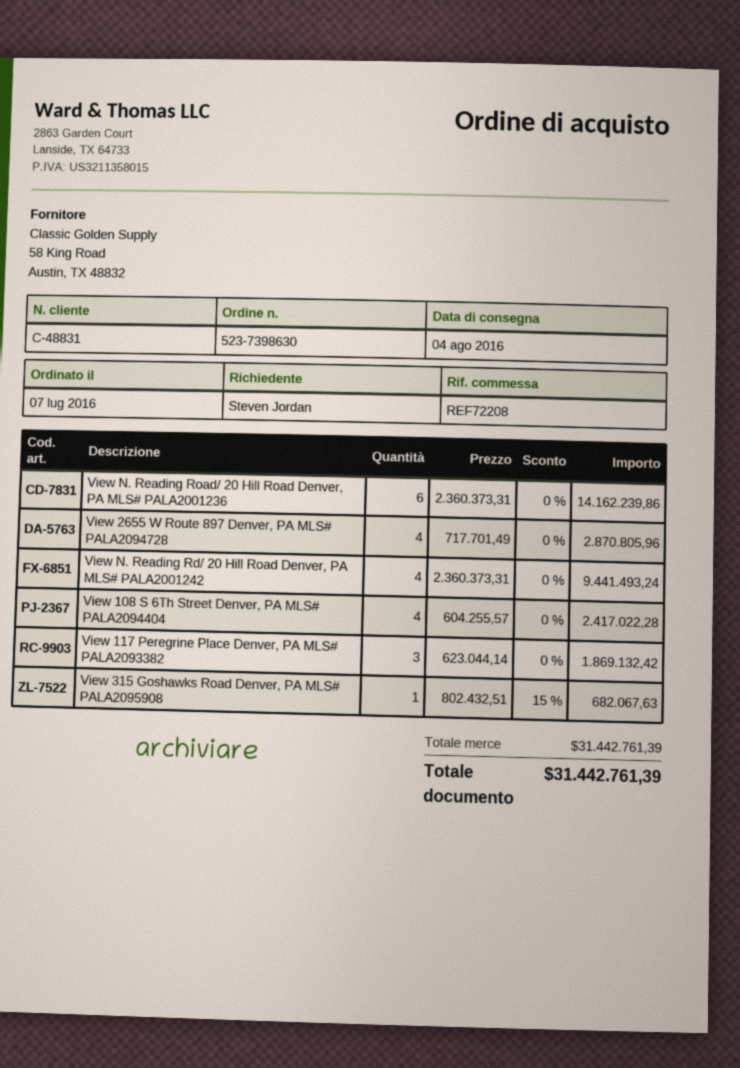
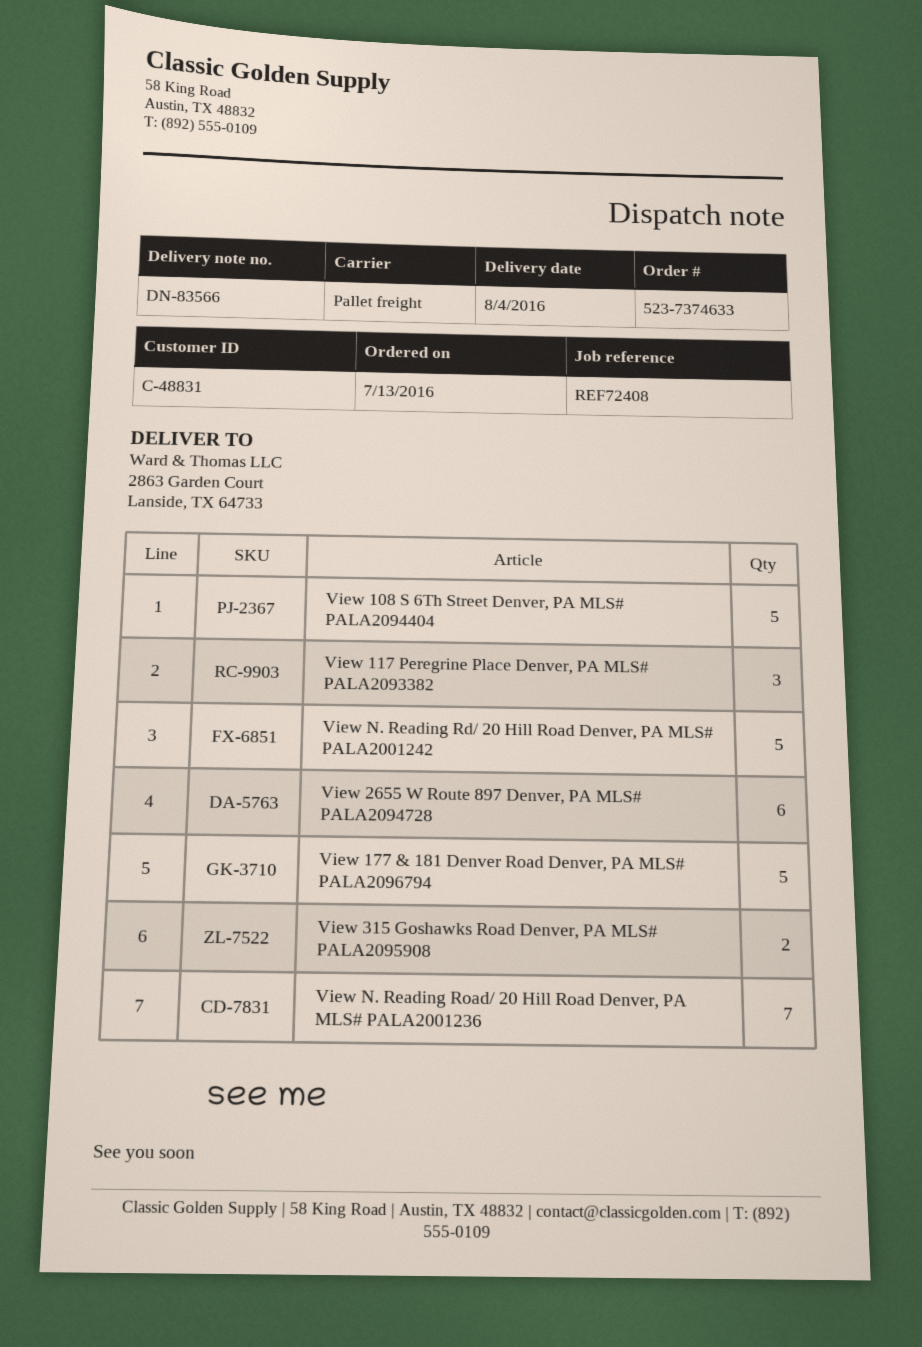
order number: 523-7398630 -> 523-7374633
order date: 2016-07-07 -> 2016-07-13
reference: REF72208 -> REF72408
View N. Reading Road/ 20 Hill Road Denver, PA MLS# PALA2001236: 6 -> 7
View 2655 W Route 897 Denver, PA MLS# PALA2094728: 4 -> 6
View N. Reading Rd/ 20 Hill Road Denver, PA MLS# PALA2001242: 4 -> 5
View 108 S 6Th Street Denver, PA MLS# PALA2094404: 4 -> 5
View 315 Goshawks Road Denver, PA MLS# PALA2095908: 1 -> 2
View 177 & 181 Denver Road Denver, PA MLS# PALA2096794: none -> 5

